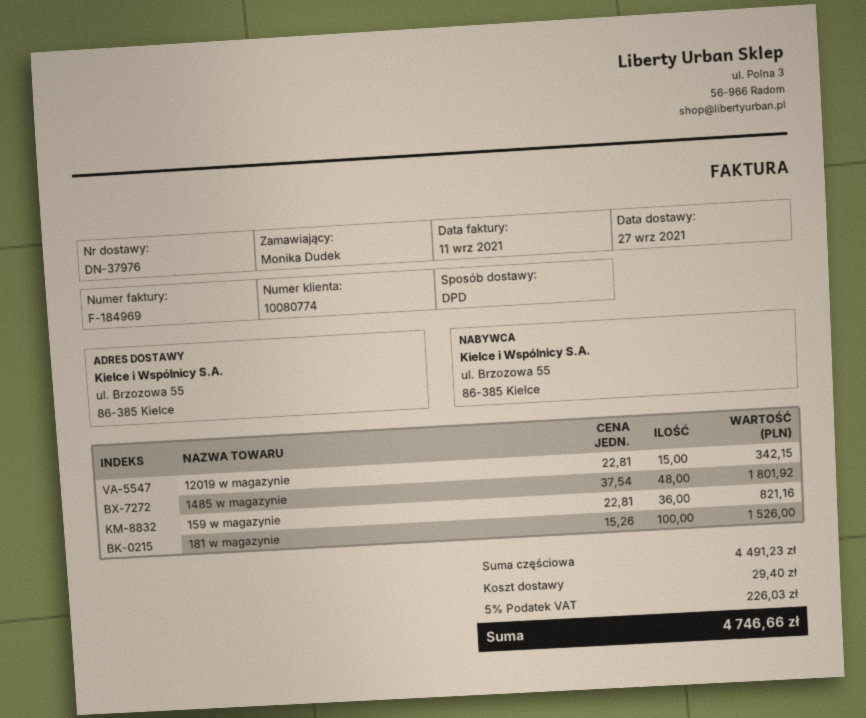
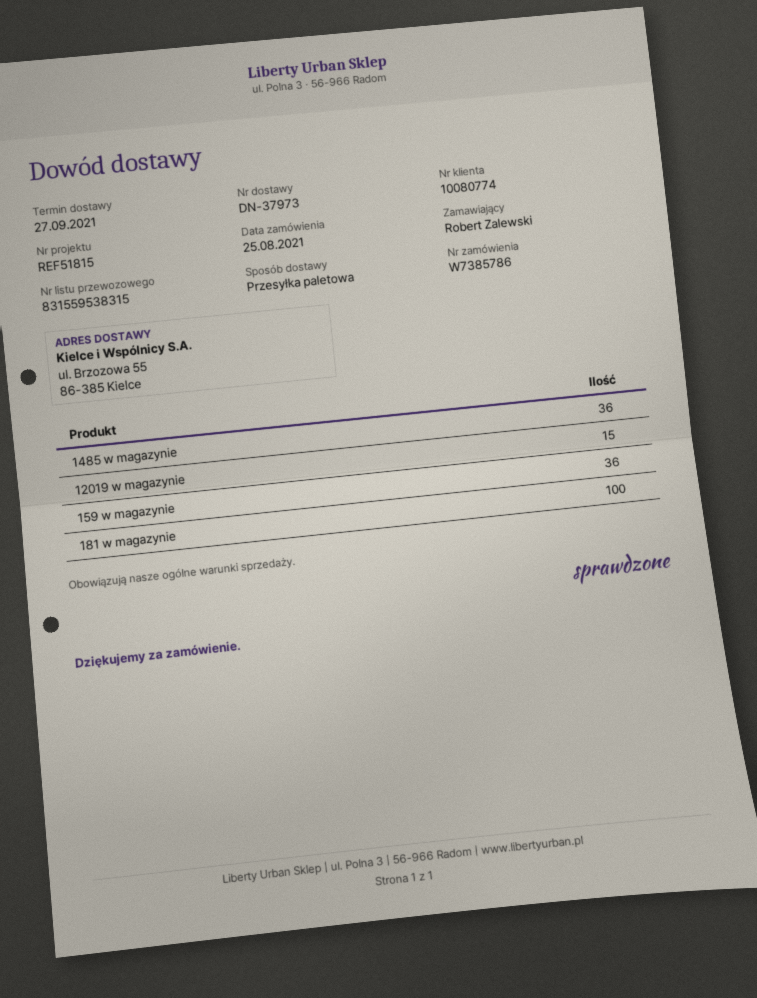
delivery note number: DN-37976 -> DN-37973
ordered by: Monika Dudek -> Robert Zalewski
shipping method: DPD -> pallet freight
1485 w magazynie: 48 -> 36

